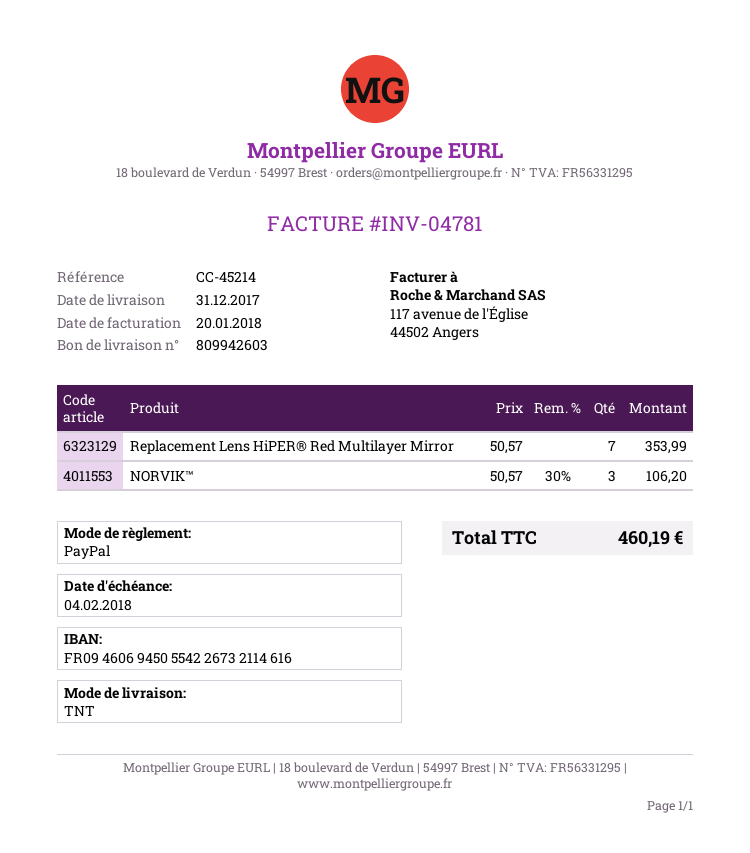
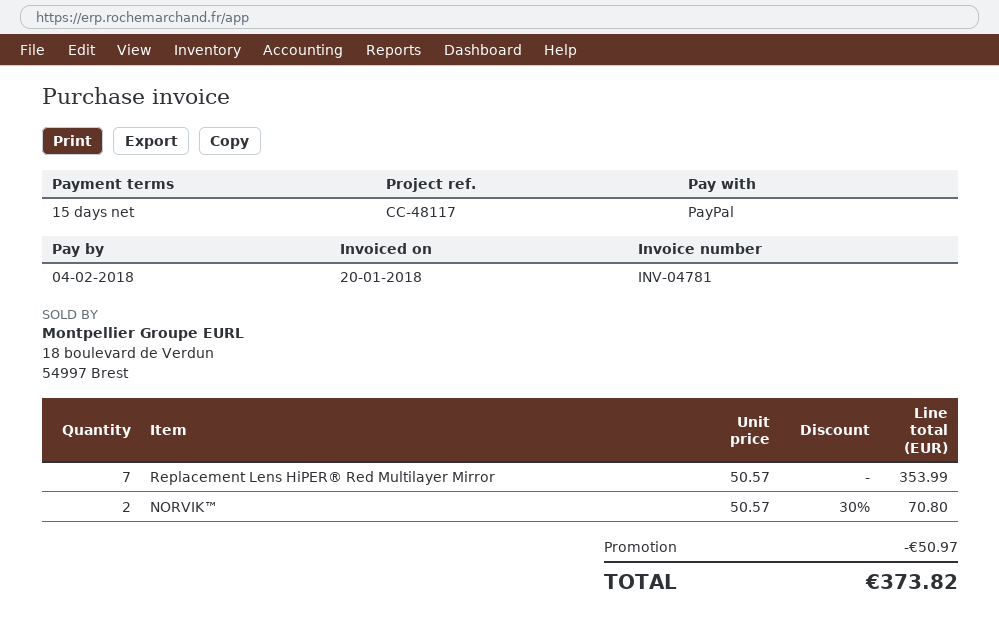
reference: CC-45214 -> CC-48117
NORVIK™: 3 x 50.57 - 30% = 106.20 -> 2 x 50.57 - 30% = 70.80
discount: none -> 50.97
total: 460.19 -> 373.82

